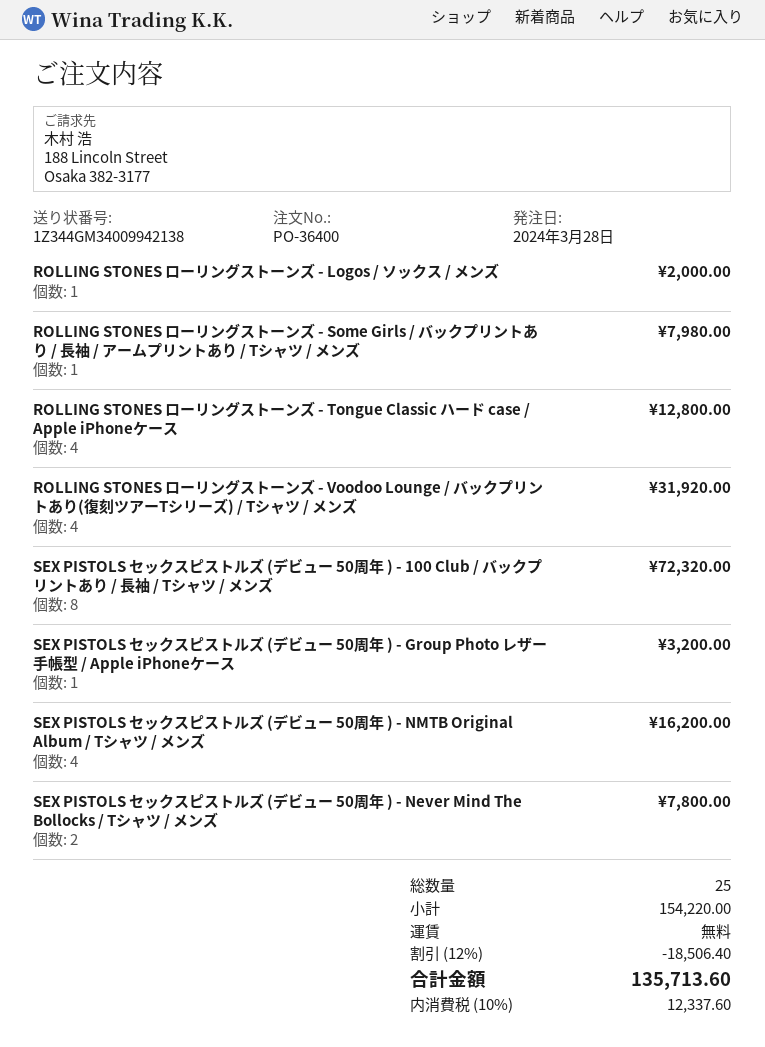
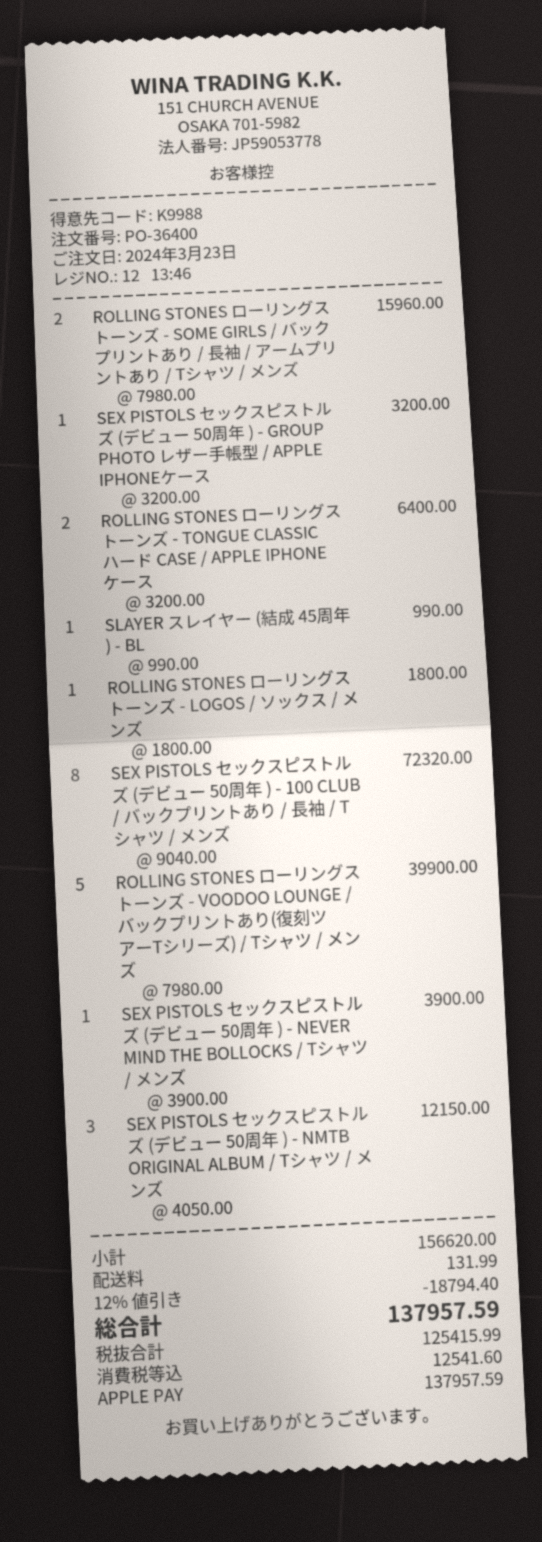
order date: 2024-03-28 -> 2024-03-23
ROLLING STONES ローリングストーンズ - Logos / ソックス / メンズ: 1 for 2000.00 -> 1 for 1800.00
ROLLING STONES ローリングストーンズ - Some Girls / バックプリントあり / 長袖 / アームプリントあり / Tシャツ / メンズ: 1 for 7980.00 -> 2 for 15960.00
ROLLING STONES ローリングストーンズ - Tongue Classic ハード case / Apple iPhoneケース: 4 for 12800.00 -> 2 for 6400.00
ROLLING STONES ローリングストーンズ - Voodoo Lounge / バックプリントあり(復刻ツアーTシリーズ) / Tシャツ / メンズ: 4 for 31920.00 -> 5 for 39900.00
SEX PISTOLS セックスピストルズ (デビュー 50周年 ) - NMTB Original Album / Tシャツ / メンズ: 4 for 16200.00 -> 3 for 12150.00
SEX PISTOLS セックスピストルズ (デビュー 50周年 ) - Never Mind The Bollocks / Tシャツ / メンズ: 2 for 7800.00 -> 1 for 3900.00
SLAYER スレイヤー (結成 45周年 ) - BL: none -> 1 for 990.00
subtotal: 154220.00 -> 156620.00
discount: 12% = 18506.40 -> 12% = 18794.40
shipping: 0.00 -> 131.99
tax: 12337.60 -> 12541.60
total: 135713.60 -> 137957.59

